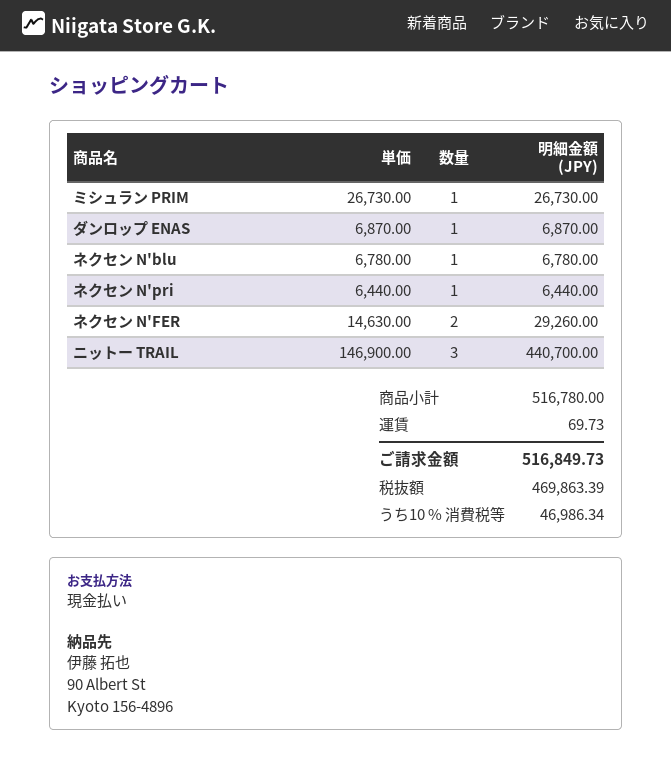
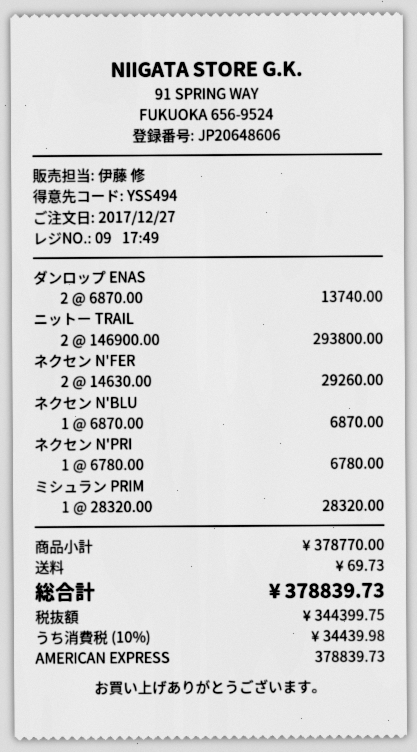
payment method: cash -> American Express
ミシュラン PRIM: 1 x 26730.00 = 26730.00 -> 1 x 28320.00 = 28320.00
ダンロップ ENAS: 1 x 6870.00 = 6870.00 -> 2 x 6870.00 = 13740.00
ネクセン N'blu: 1 x 6780.00 = 6780.00 -> 1 x 6870.00 = 6870.00
ネクセン N'pri: 1 x 6440.00 = 6440.00 -> 1 x 6780.00 = 6780.00
ニットー TRAIL: 3 x 146900.00 = 440700.00 -> 2 x 146900.00 = 293800.00
subtotal: 516780.00 -> 378770.00
net: 469863.39 -> 344399.75
tax: 10% = 46986.34 -> 10% = 34439.98
total: 516849.73 -> 378839.73

